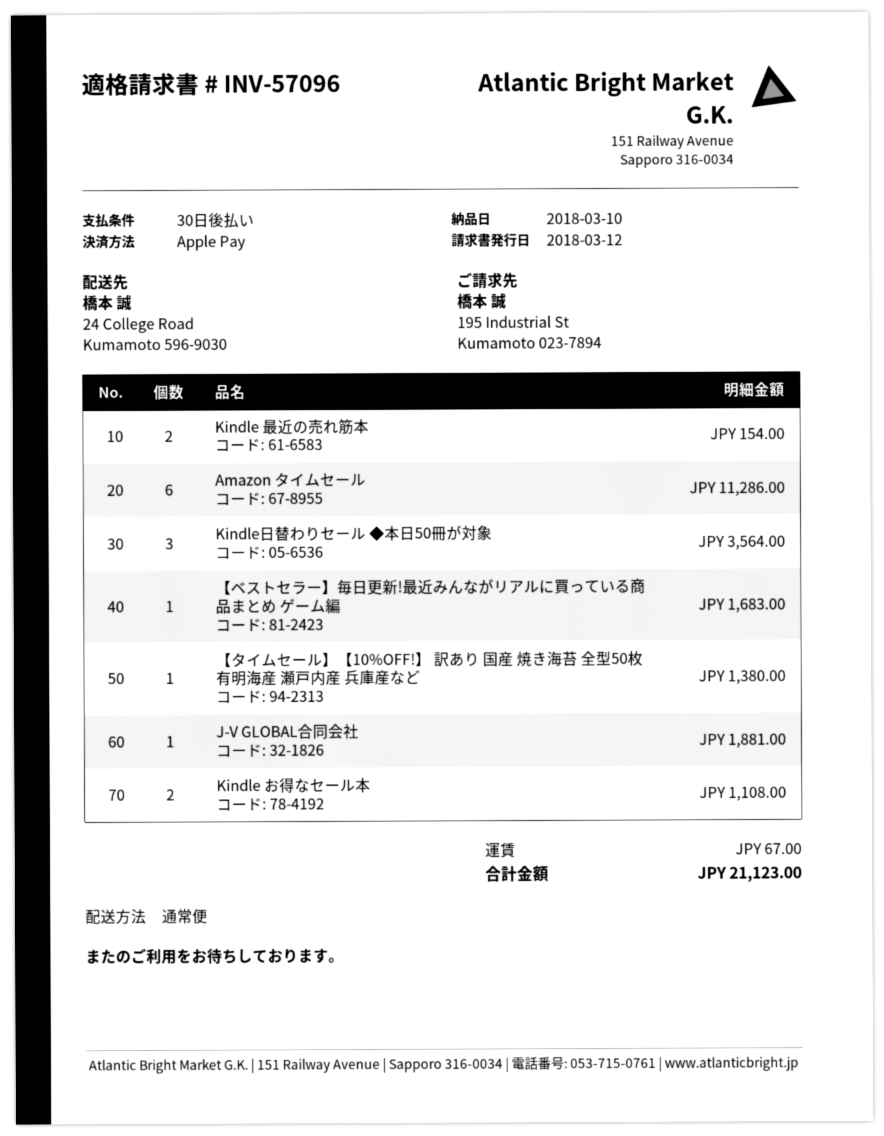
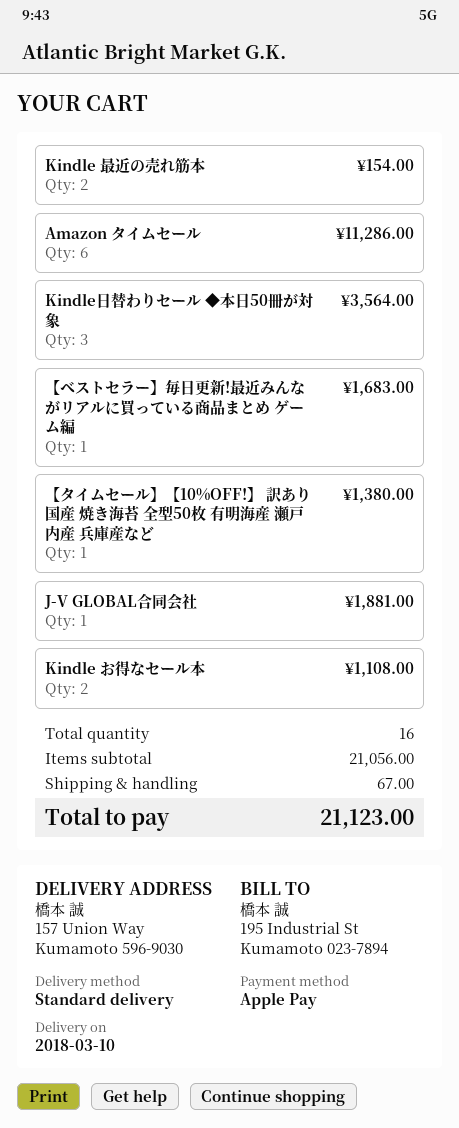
ship to: 24 College Road, Kumamoto 596-9030 -> 157 Union Way, Kumamoto 596-9030

